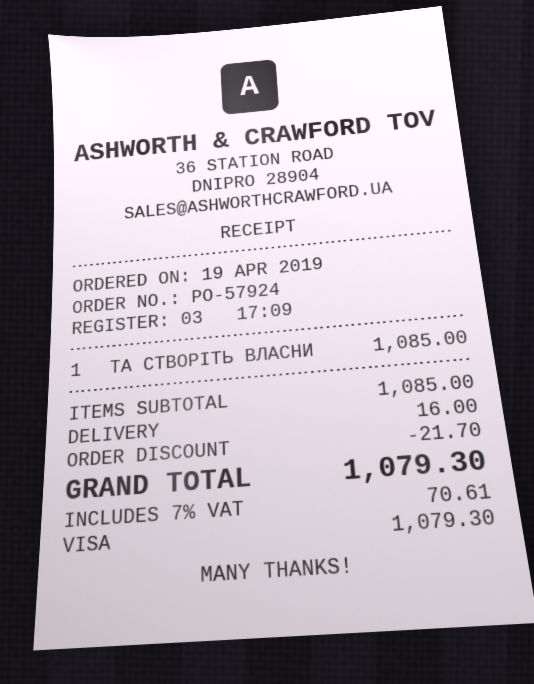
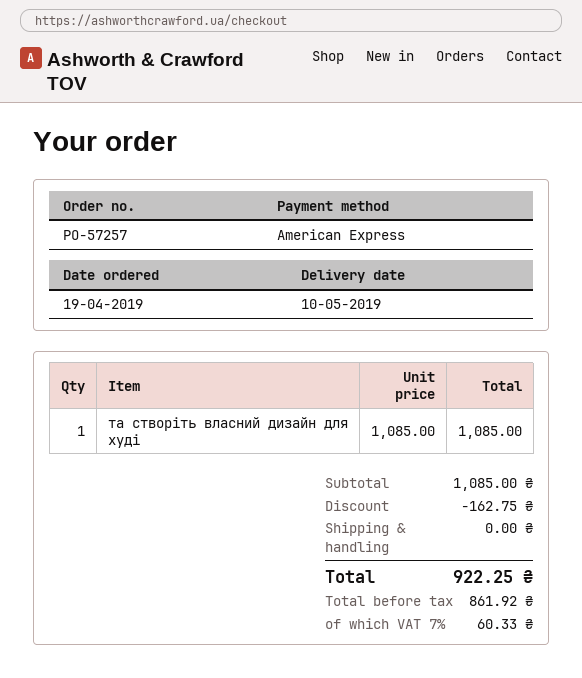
order number: PO-57924 -> PO-57257
payment method: Visa -> American Express
discount: 21.70 -> 162.75
shipping: 16.00 -> 0.00
tax: 7% = 70.61 -> 7% = 60.33
total: 1079.30 -> 922.25

